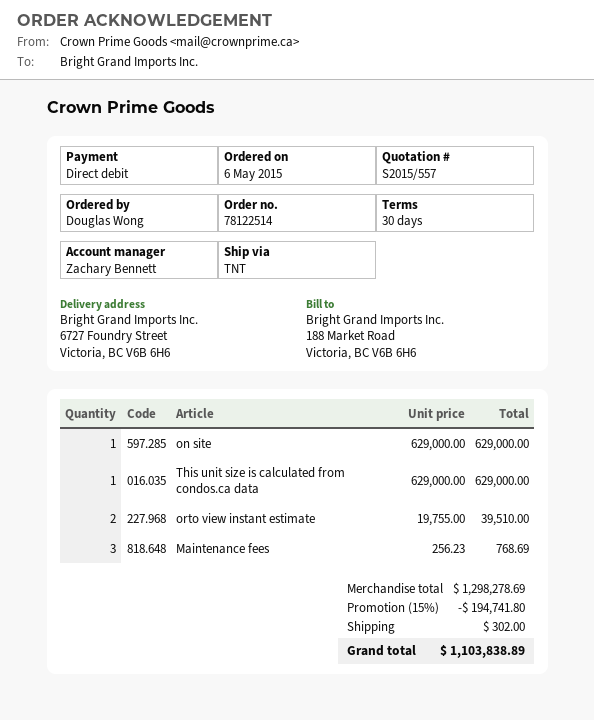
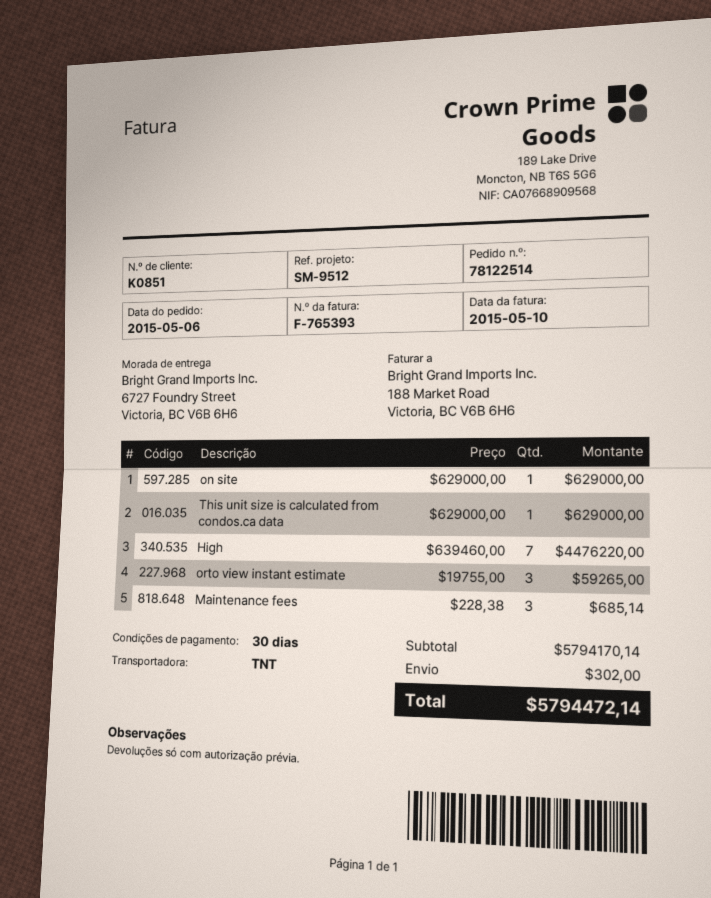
orto view instant estimate: 2 x 19755.00 = 39510.00 -> 3 x 19755.00 = 59265.00
Maintenance fees: 3 x 256.23 = 768.69 -> 3 x 228.38 = 685.14
High: none -> 7 x 639460.00 = 4476220.00
subtotal: 1298278.69 -> 5794170.14
discount: 15% = 194741.80 -> none
total: 1103838.89 -> 5794472.14

